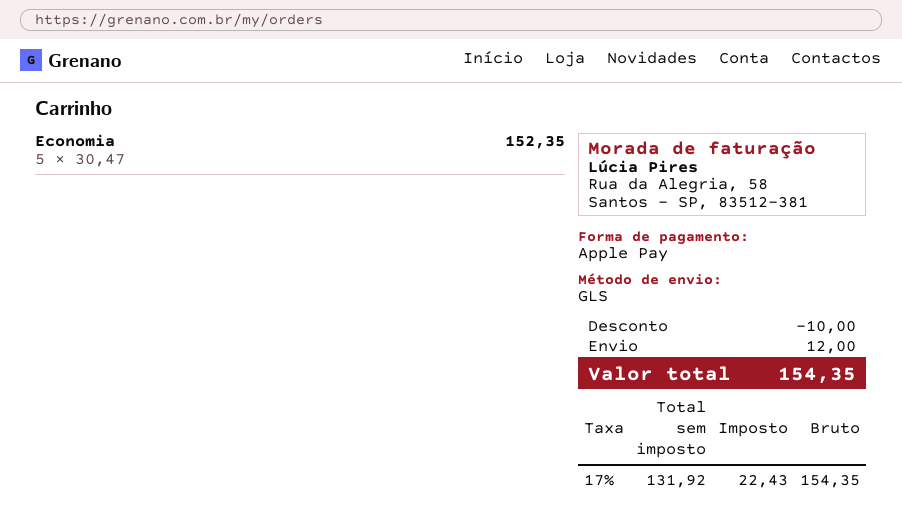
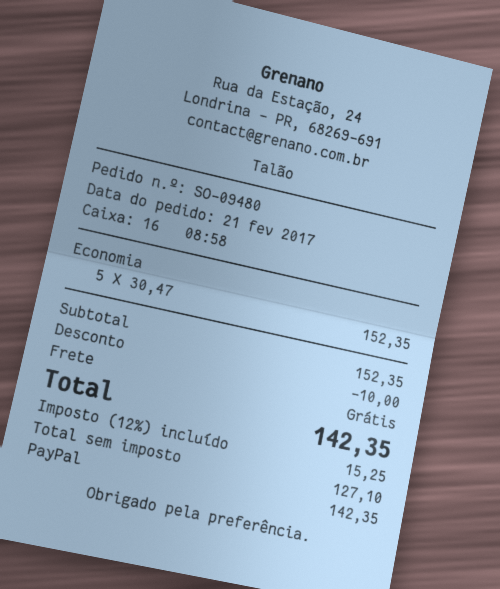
payment method: Apple Pay -> PayPal
shipping: 12.00 -> 0.00
net: 131.92 -> 127.10
tax: 17% = 22.43 -> 12% = 15.25
total: 154.35 -> 142.35

